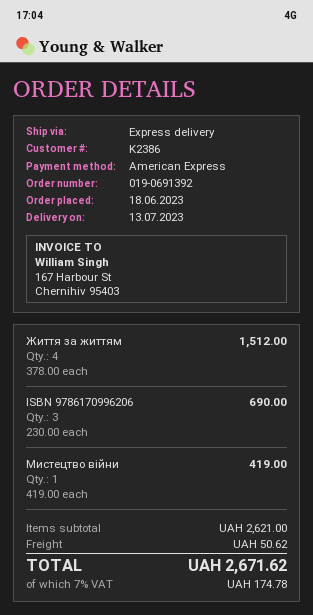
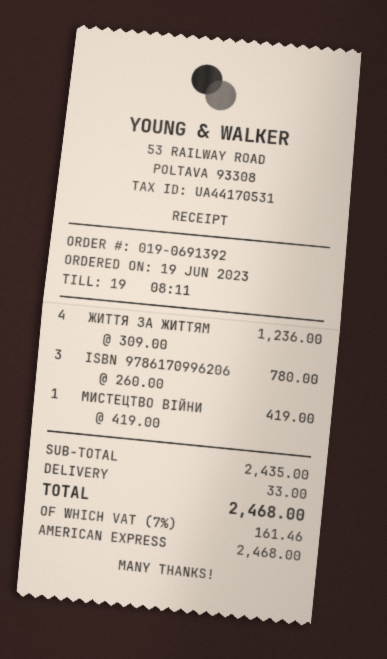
order date: 2023-06-18 -> 2023-06-19
Життя за життям: 4 x 378.00 = 1512.00 -> 4 x 309.00 = 1236.00
ISBN 9786170996206: 3 x 230.00 = 690.00 -> 3 x 260.00 = 780.00
subtotal: 2621.00 -> 2435.00
shipping: 50.62 -> 33.00
tax: 7% = 174.78 -> 7% = 161.46
total: 2671.62 -> 2468.00

